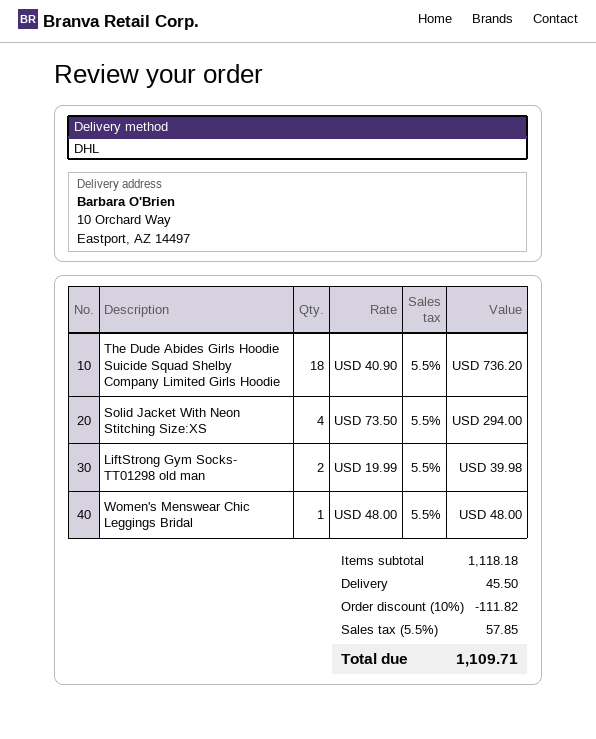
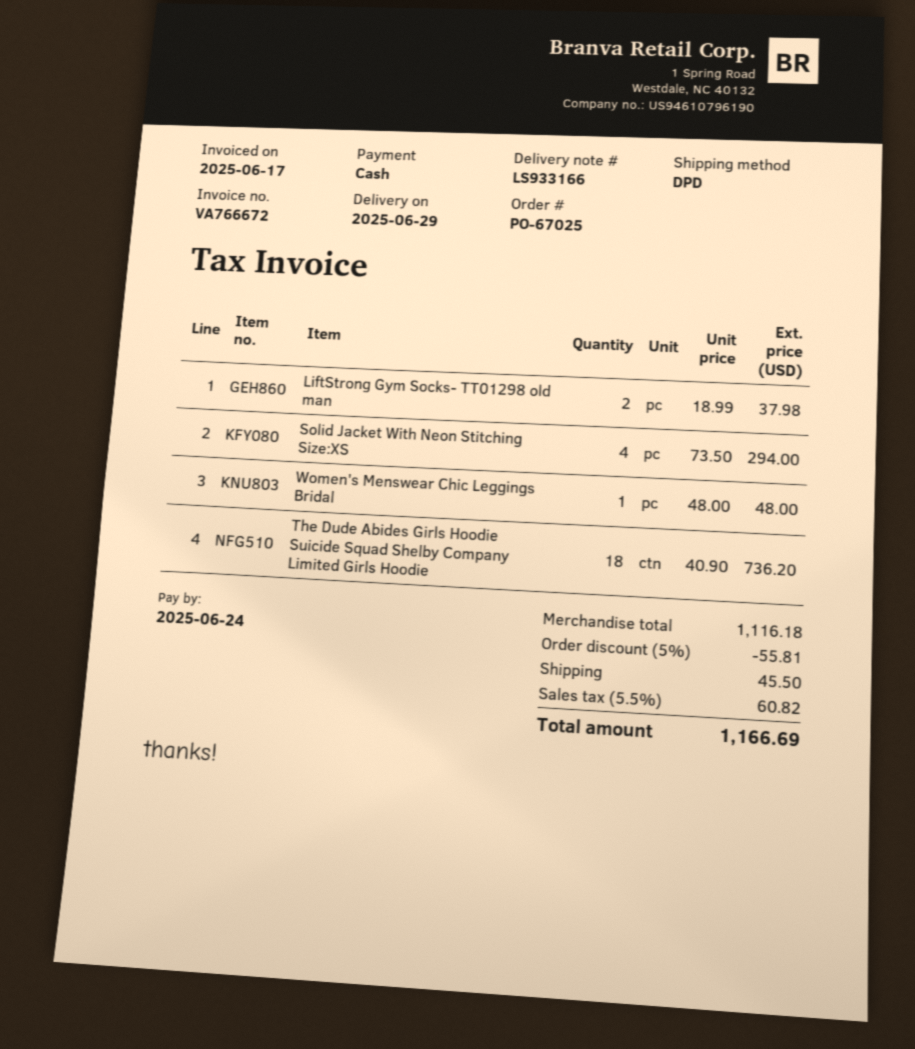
shipping method: DHL -> DPD
LiftStrong Gym Socks- TT01298 old man: 2 x 19.99 = 39.98 -> 2 x 18.99 = 37.98
subtotal: 1118.18 -> 1116.18
discount: 10% = 111.82 -> 5% = 55.81
tax: 5.5% = 57.85 -> 5.5% = 60.82
total: 1109.71 -> 1166.69

